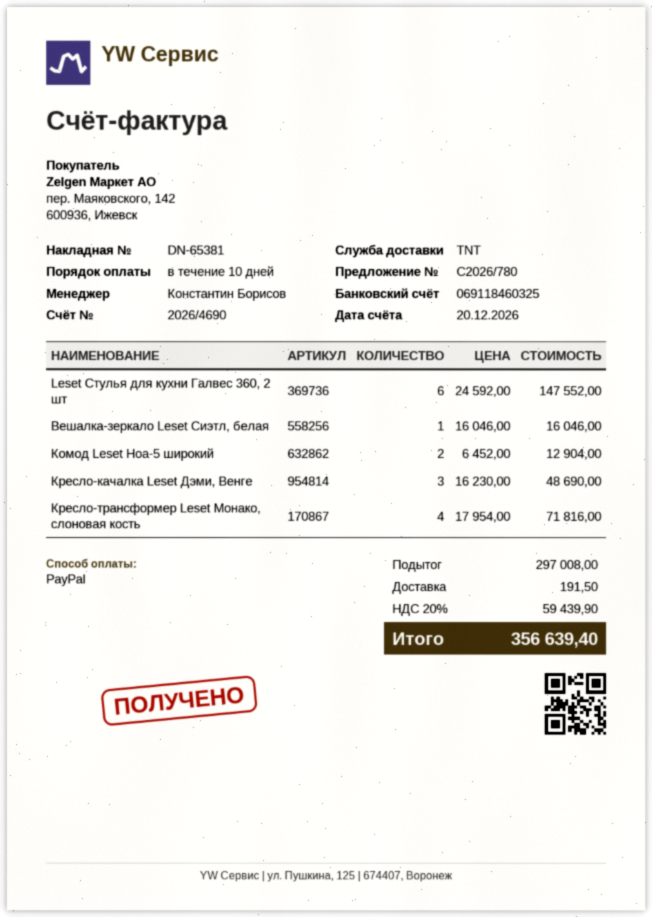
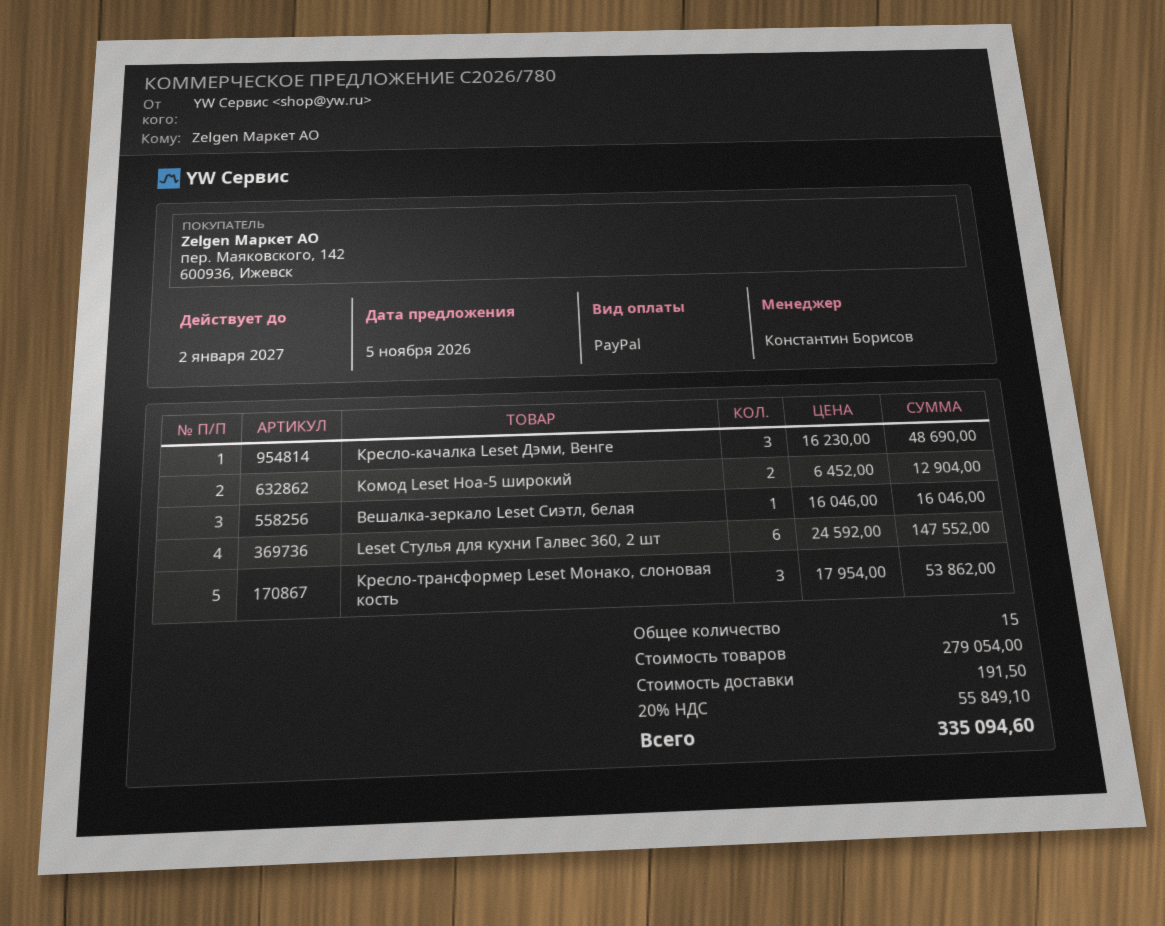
Кресло-трансформер Leset Монако, слоновая кость: 4 x 17954.00 = 71816.00 -> 3 x 17954.00 = 53862.00
subtotal: 297008.00 -> 279054.00
tax: 20% = 59439.90 -> 20% = 55849.10
total: 356639.40 -> 335094.60

